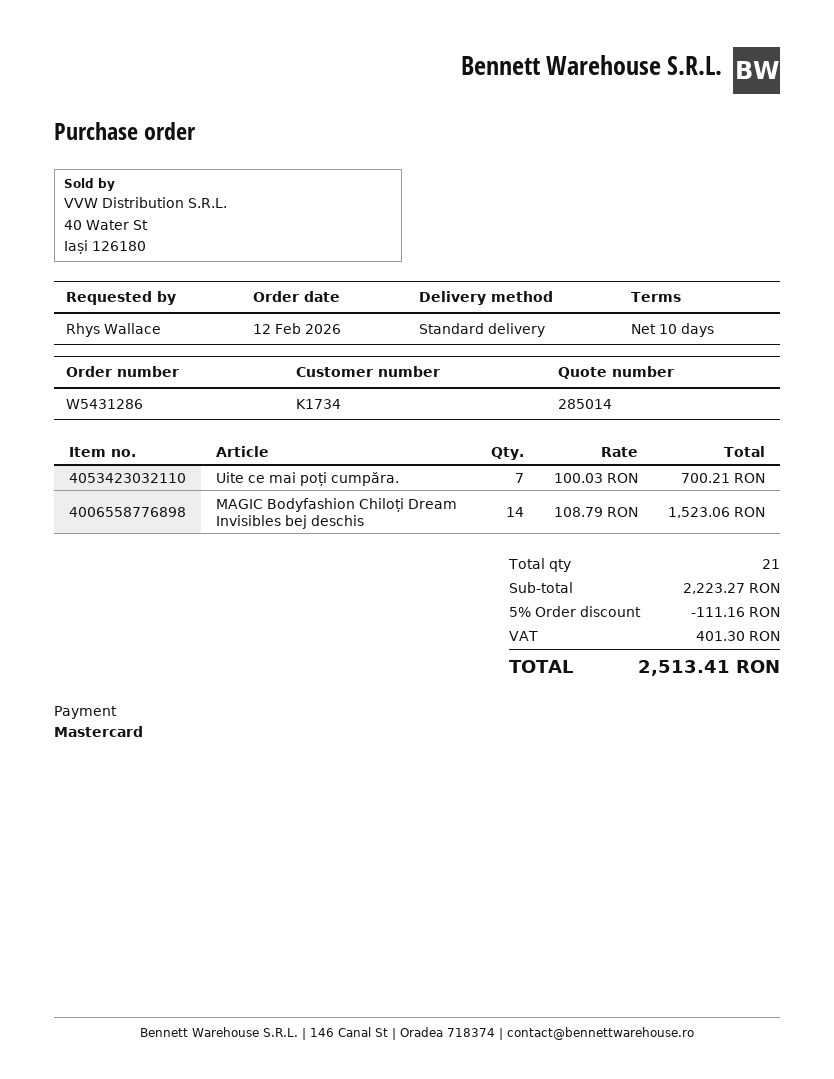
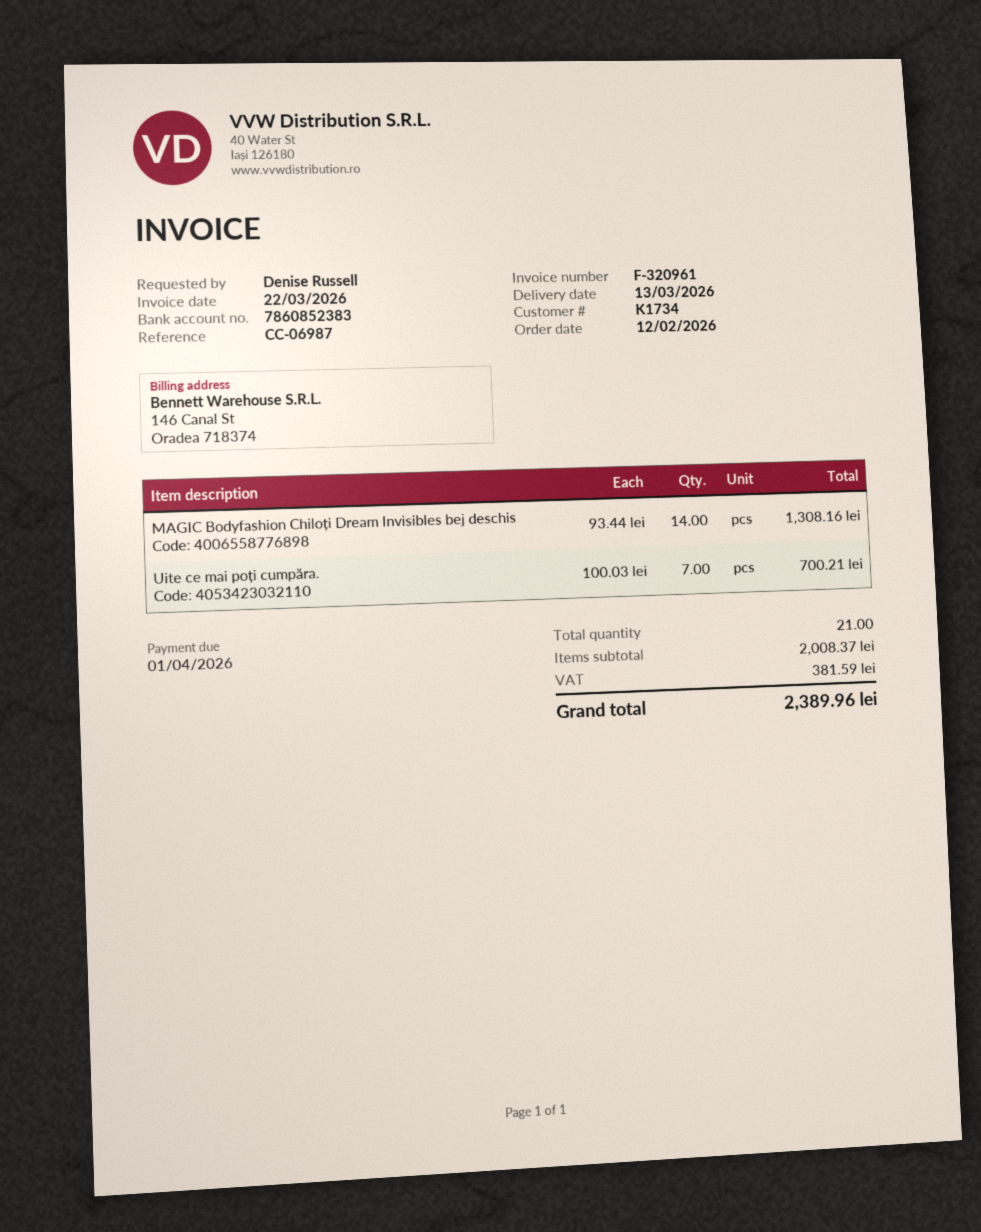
ordered by: Rhys Wallace -> Denise Russell
MAGIC Bodyfashion Chiloți Dream Invisibles bej deschis: 14 x 108.79 = 1523.06 -> 14 x 93.44 = 1308.16
subtotal: 2223.27 -> 2008.37
discount: 5% = 111.16 -> none
tax: 401.30 -> 381.59
total: 2513.41 -> 2389.96

